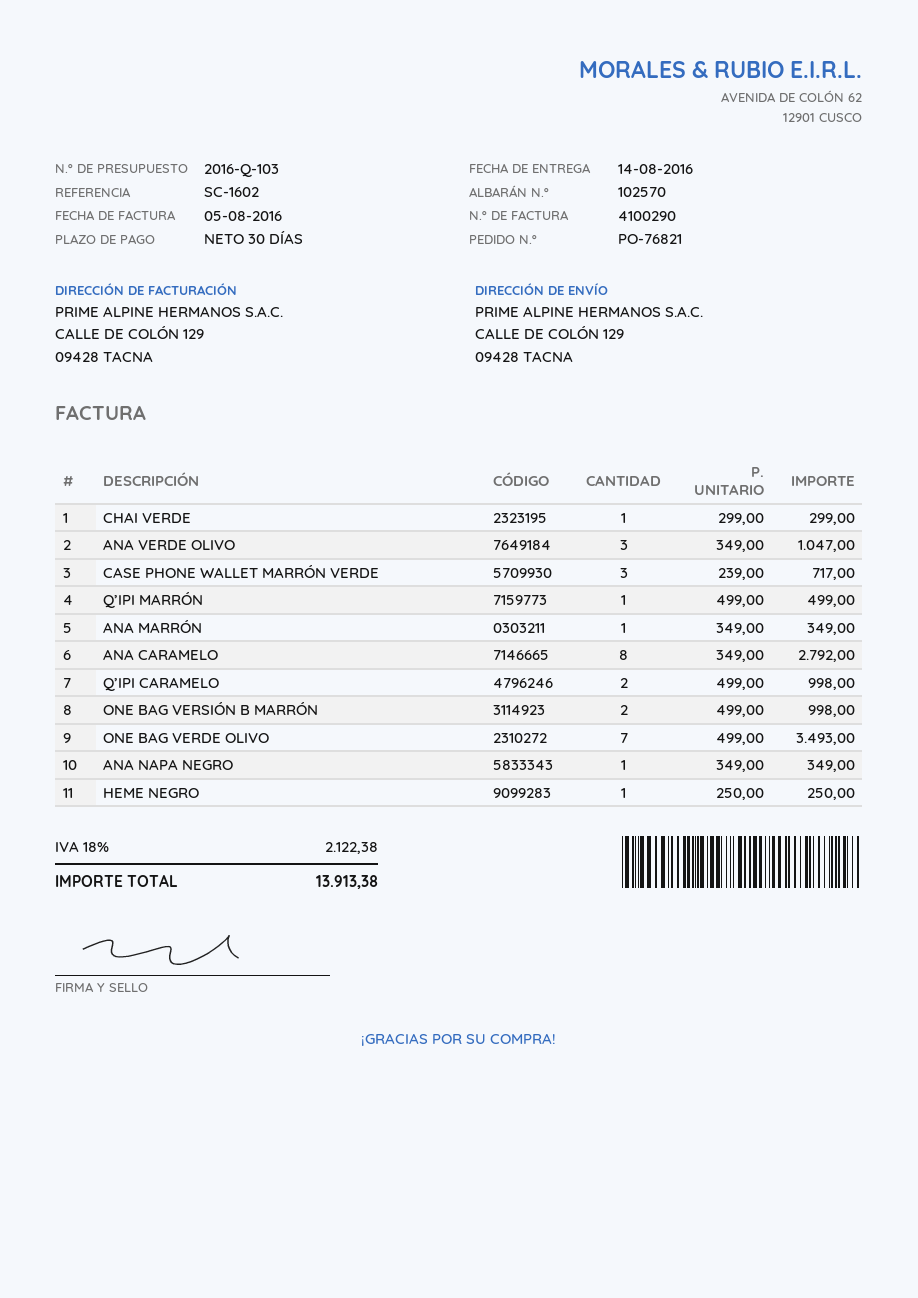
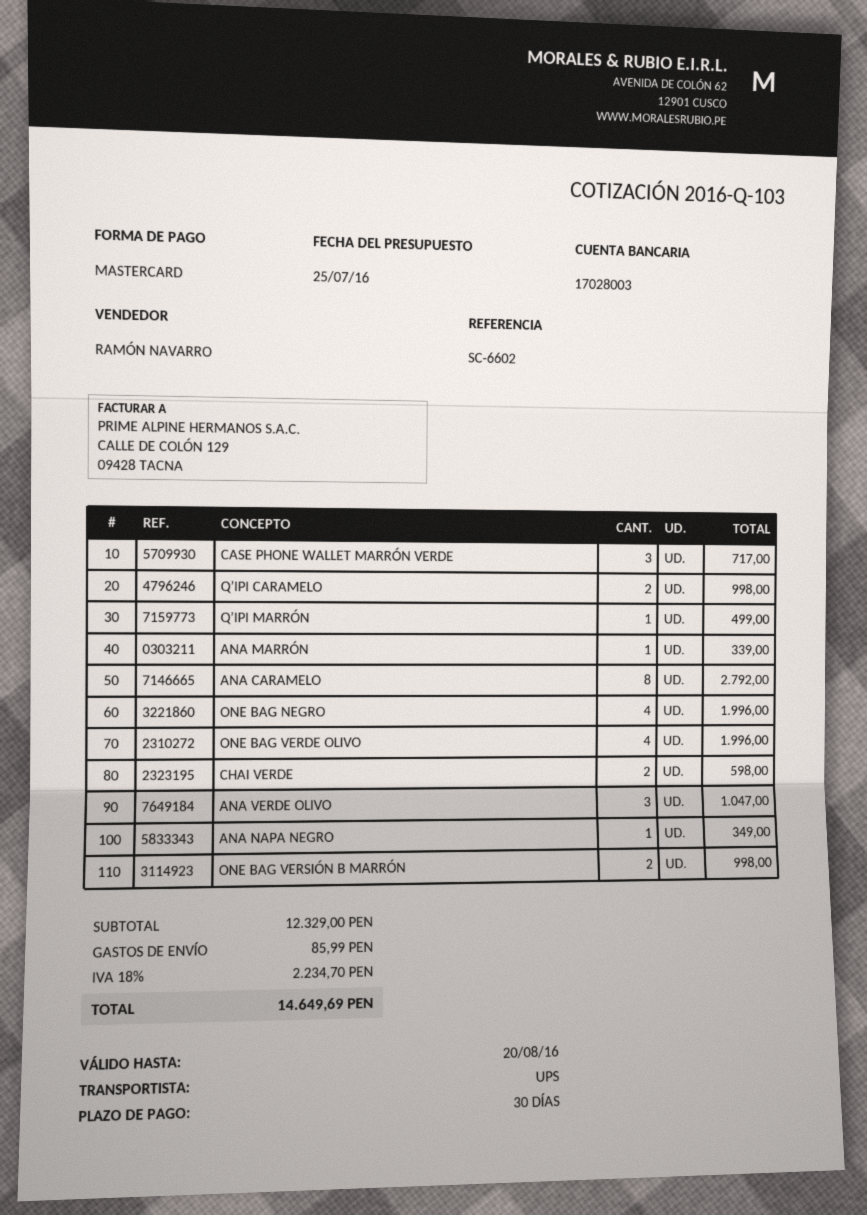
reference: SC-1602 -> SC-6602
CHAI VERDE: 1 for 299.00 -> 2 for 598.00
ANA MARRÓN: 1 for 349.00 -> 1 for 339.00
ONE BAG VERDE OLIVO: 7 for 3493.00 -> 4 for 1996.00
HEME NEGRO: 1 for 250.00 -> none
ONE BAG NEGRO: none -> 4 for 1996.00
shipping: none -> 85.99
tax: 18% = 2122.38 -> 18% = 2234.70
total: 13913.38 -> 14649.69

